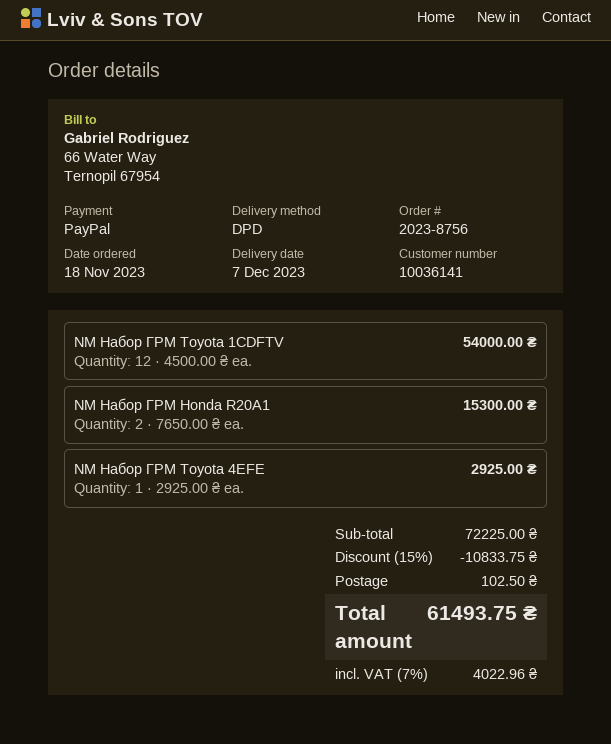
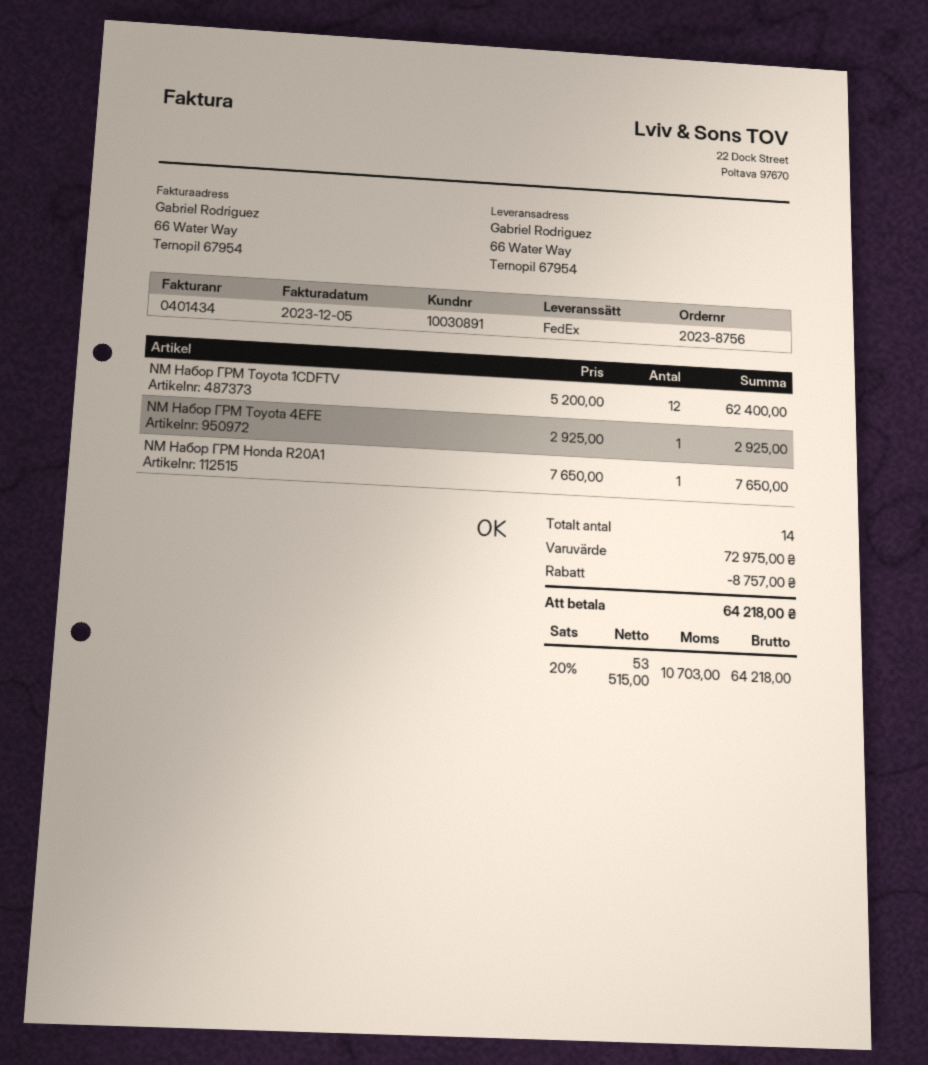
customer number: 10036141 -> 10030891
shipping method: DPD -> FedEx
NM Набор ГРМ Toyota 1CDFTV: 12 x 4500.00 = 54000.00 -> 12 x 5200.00 = 62400.00
NM Набор ГРМ Honda R20A1: 2 x 7650.00 = 15300.00 -> 1 x 7650.00 = 7650.00
subtotal: 72225.00 -> 72975.00
discount: 10833.75 -> 8757.00
shipping: 102.50 -> none
tax: 7% = 4022.96 -> 20% = 10703.00
total: 61493.75 -> 64218.00

